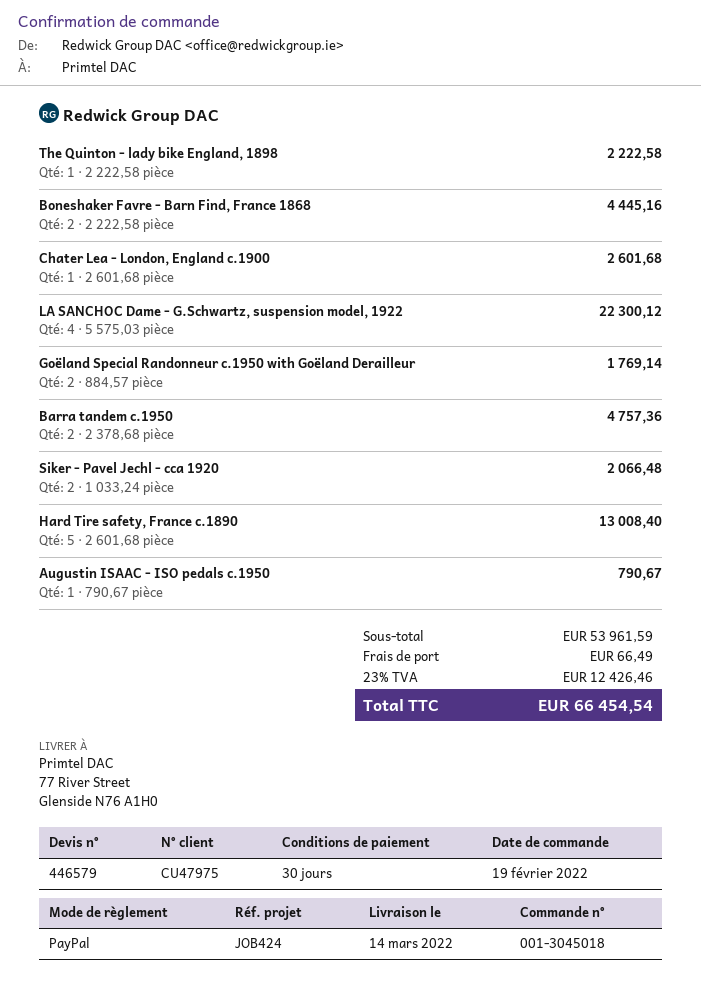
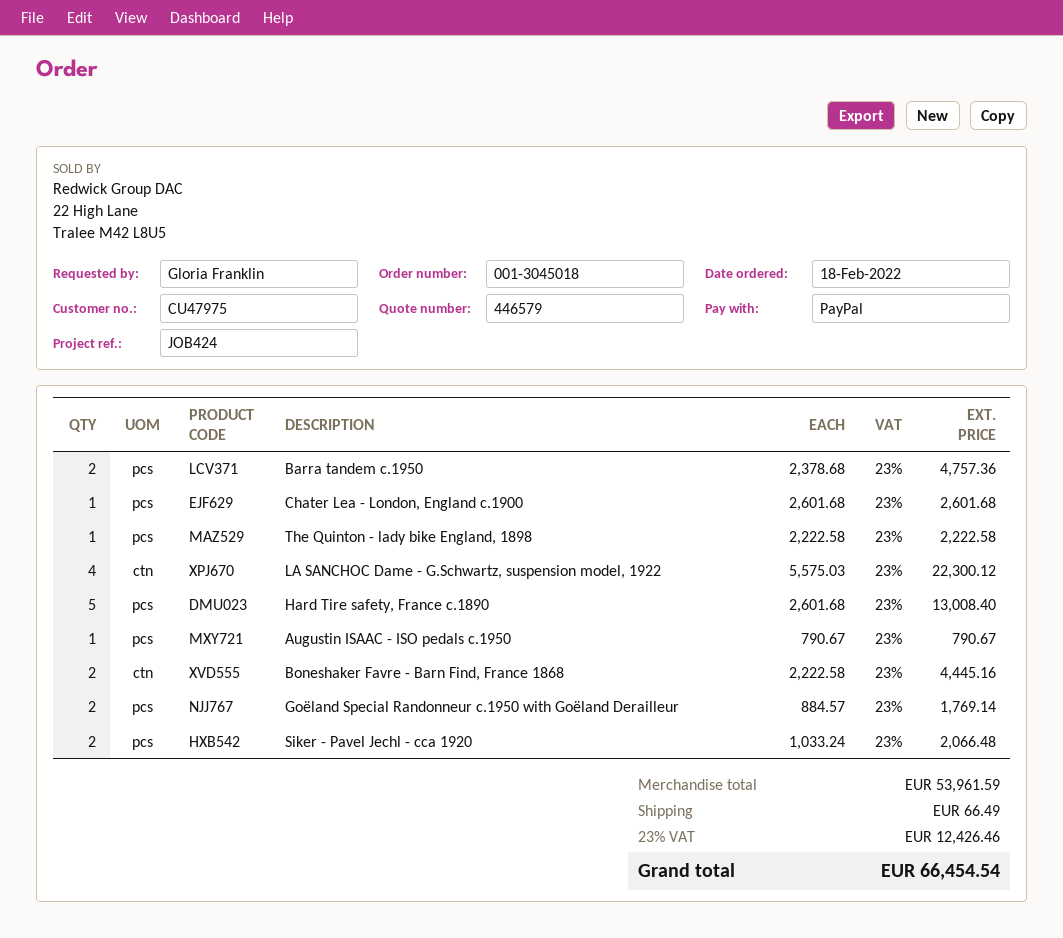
order date: 2022-02-19 -> 2022-02-18

